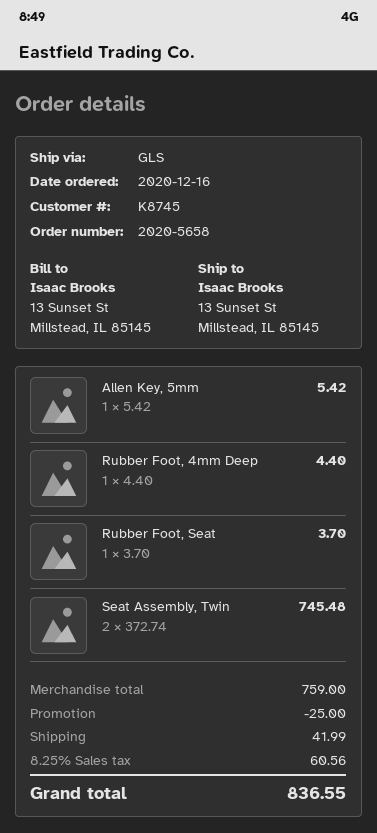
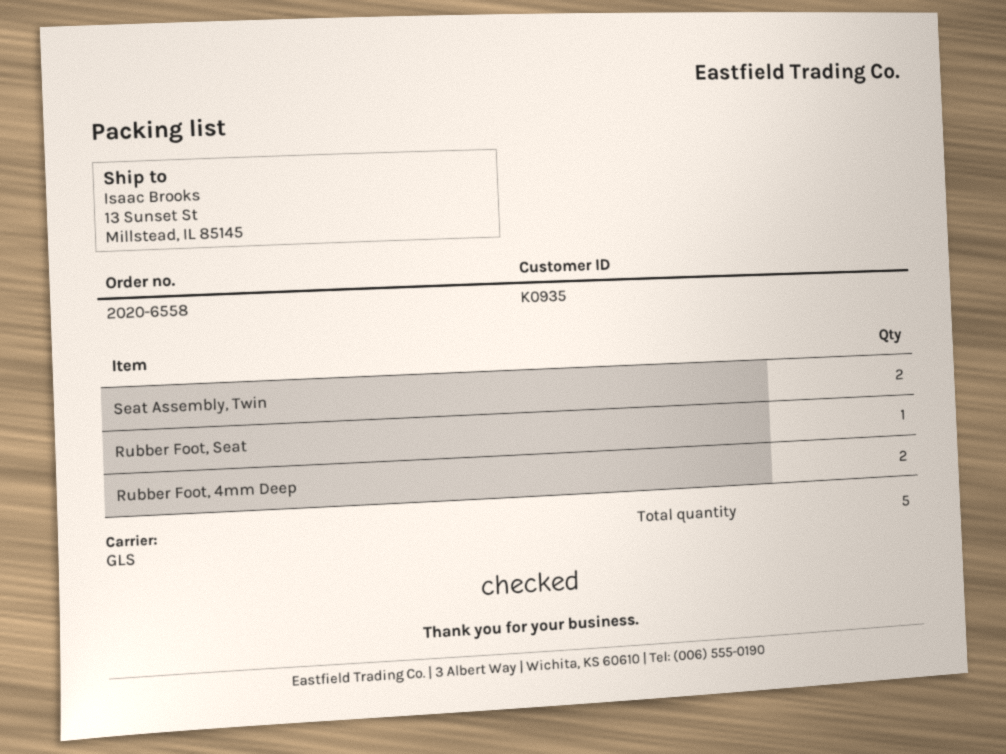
order number: 2020-5658 -> 2020-6558
customer number: K8745 -> K0935
Allen Key, 5mm: 1 -> none
Rubber Foot, 4mm Deep: 1 -> 2

